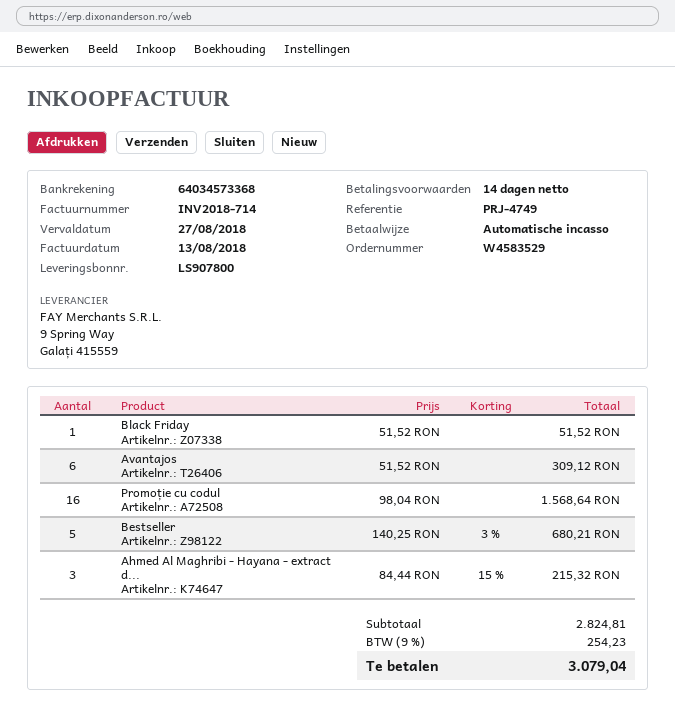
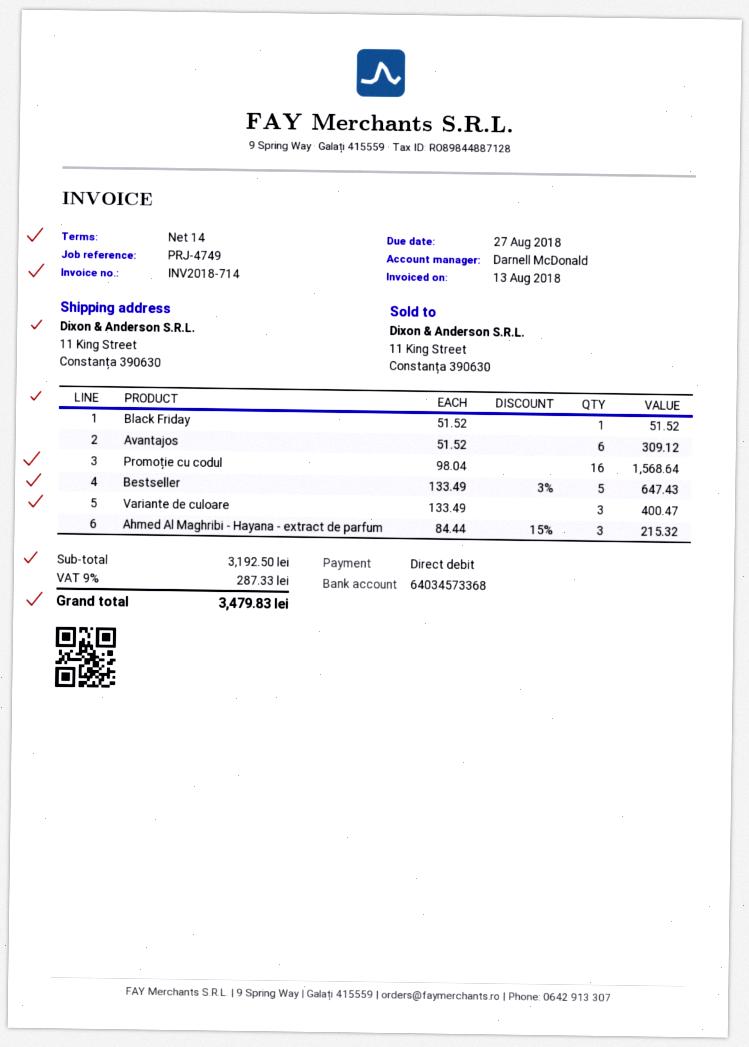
Bestseller: 5 x 140.25 - 3% = 680.21 -> 5 x 133.49 - 3% = 647.43
Variante de culoare: none -> 3 x 133.49 = 400.47
subtotal: 2824.81 -> 3192.50
tax: 9% = 254.23 -> 9% = 287.33
total: 3079.04 -> 3479.83

